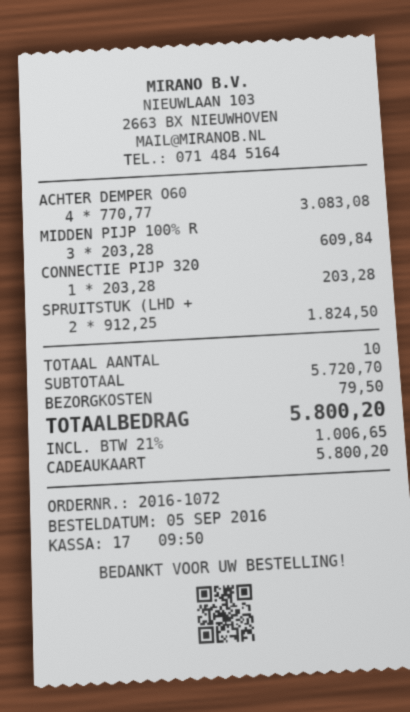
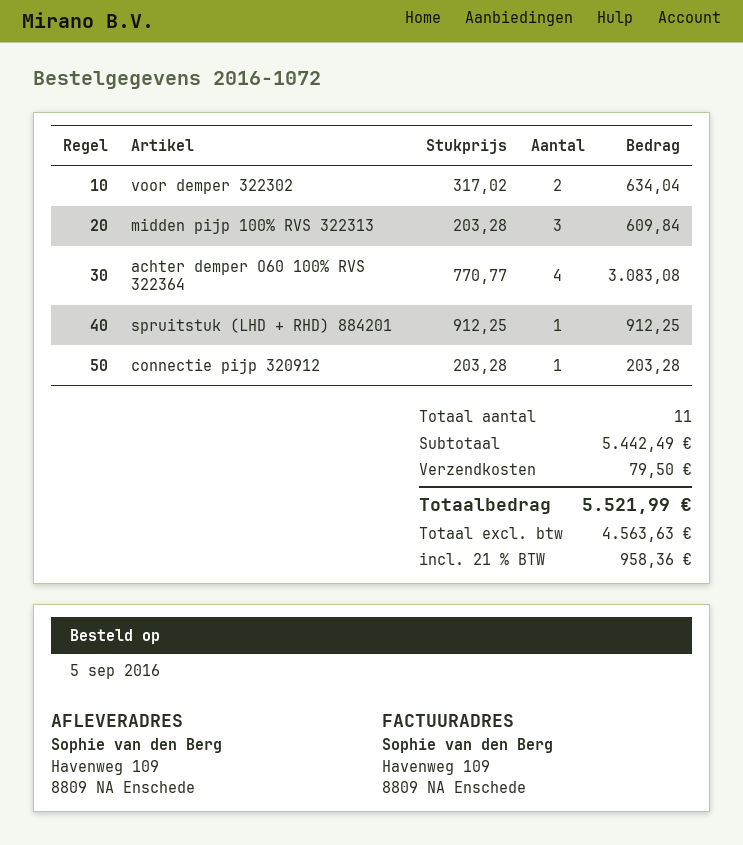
SPRUITSTUK (LHD +: 2 x 912.25 = 1824.50 -> 1 x 912.25 = 912.25
voor demper 322302: none -> 2 x 317.02 = 634.04
total quantity: 10 -> 11
subtotal: 5720.70 -> 5442.49
tax: 21% = 1006.65 -> 21% = 958.36
total: 5800.20 -> 5521.99

